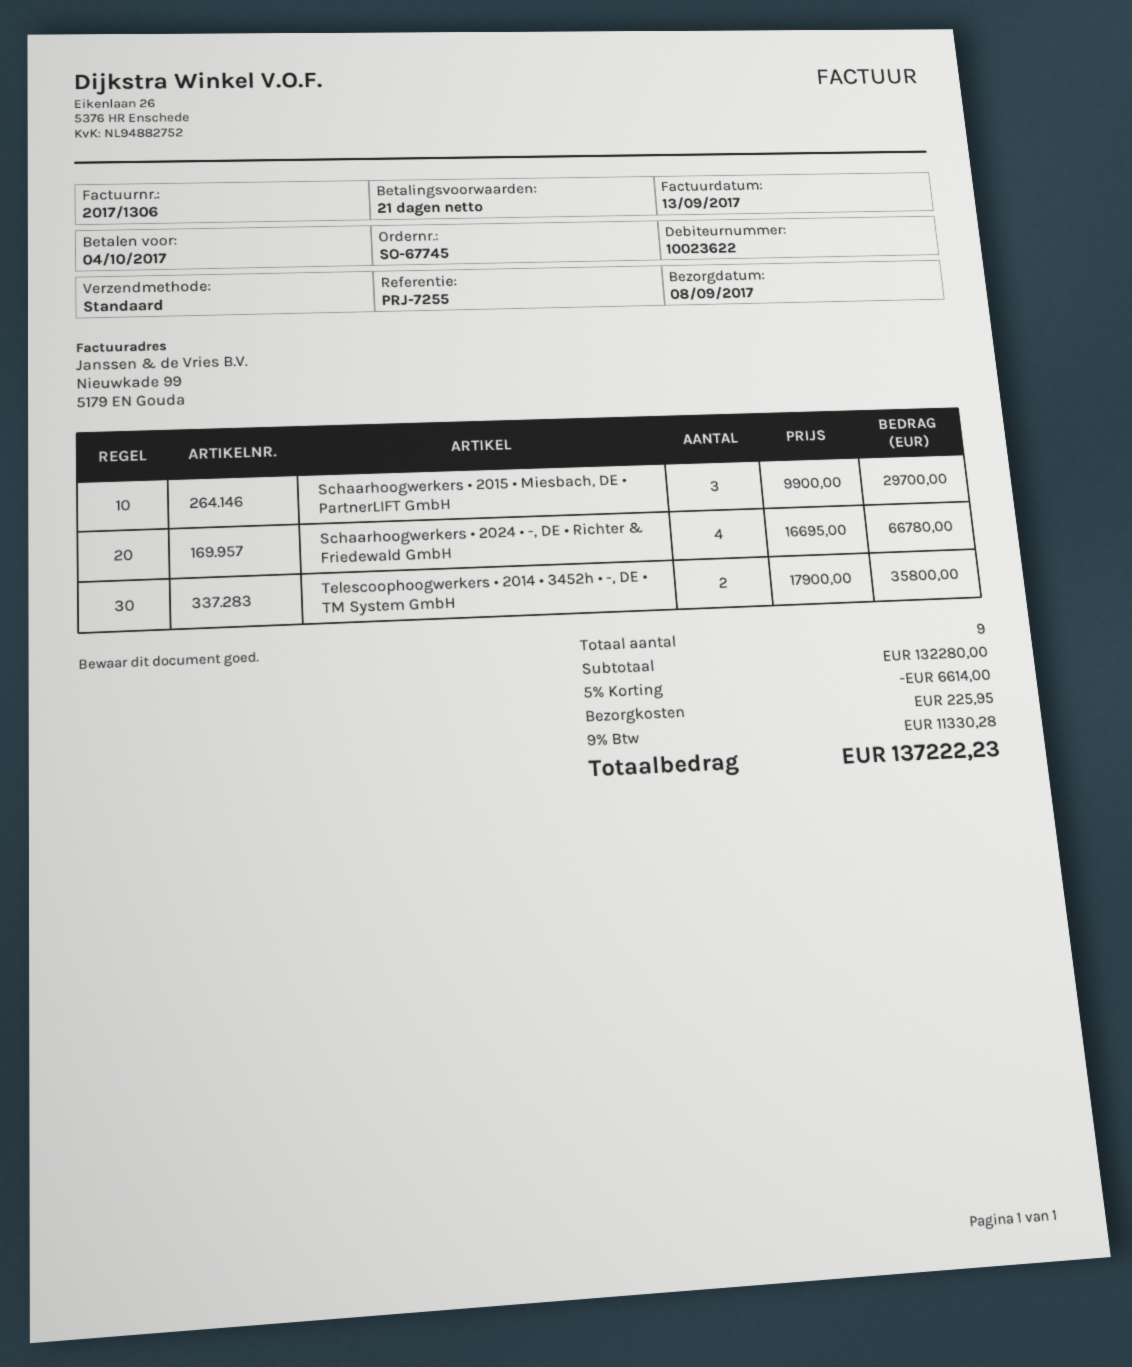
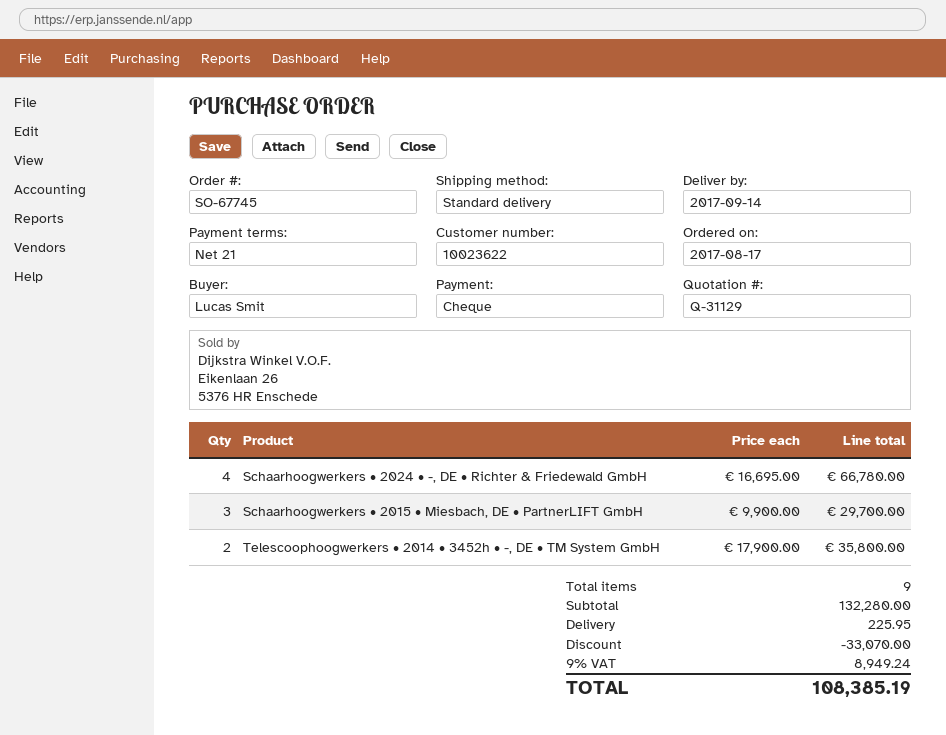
delivery date: 2017-09-08 -> 2017-09-14
discount: 6614.00 -> 33070.00
tax: 9% = 11330.28 -> 9% = 8949.24
total: 137222.23 -> 108385.19

